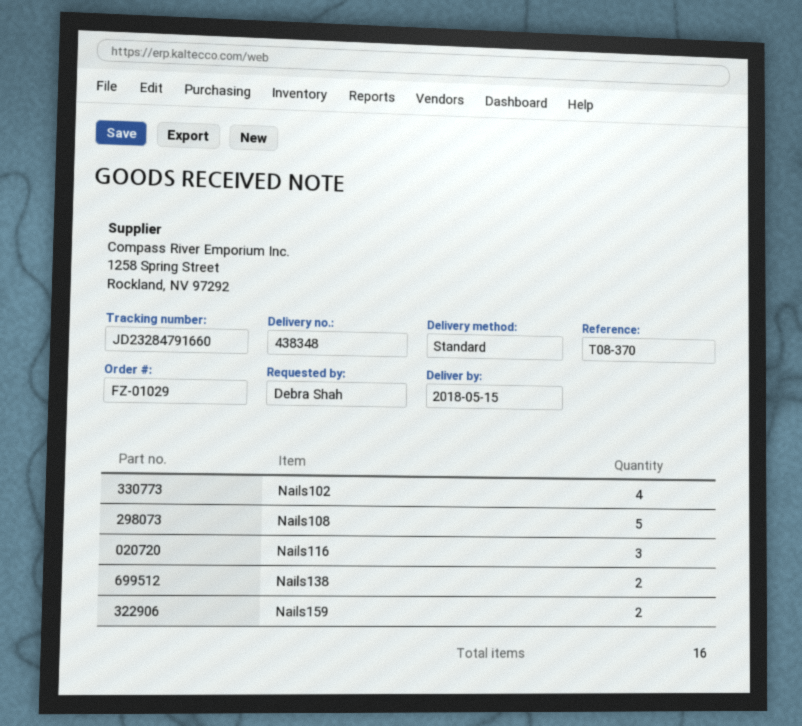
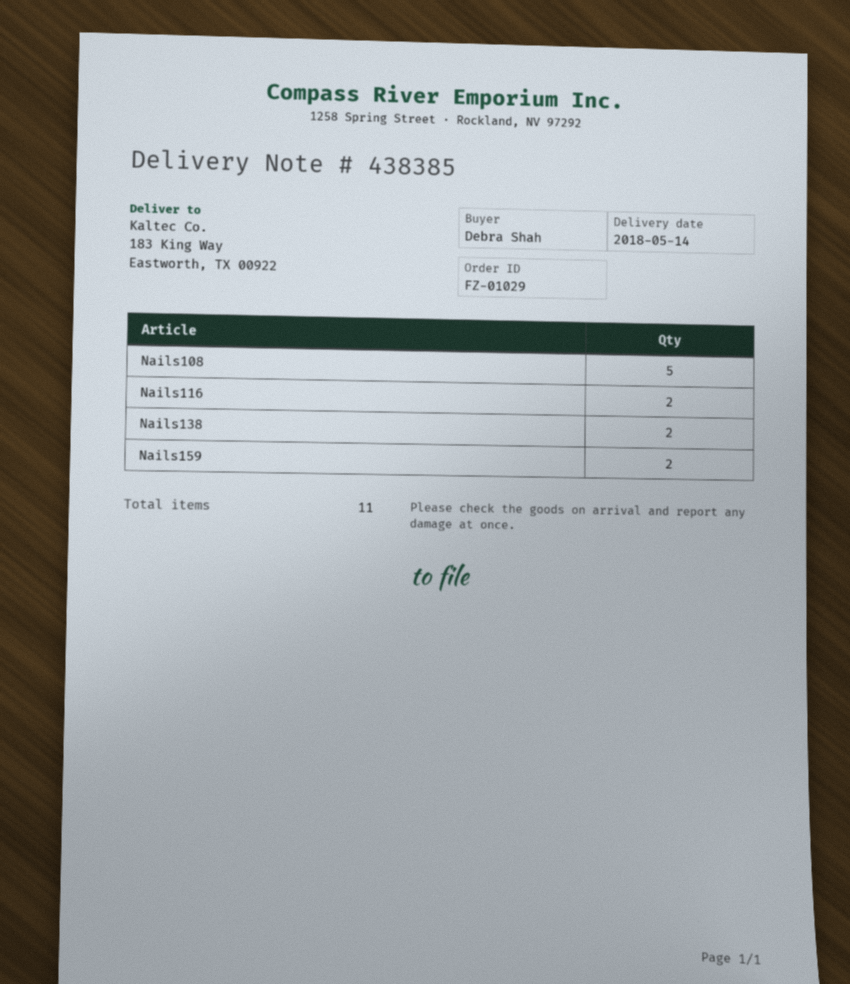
delivery note number: 438348 -> 438385
delivery date: 2018-05-15 -> 2018-05-14
Nails102: 4 -> none
Nails116: 3 -> 2
total quantity: 16 -> 11

